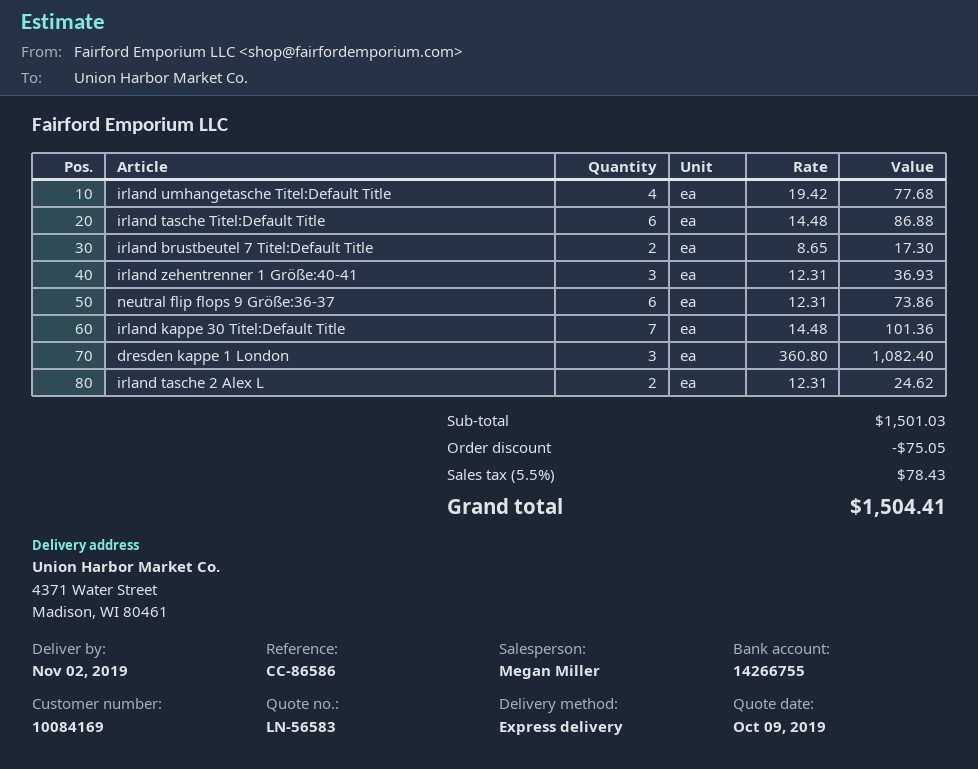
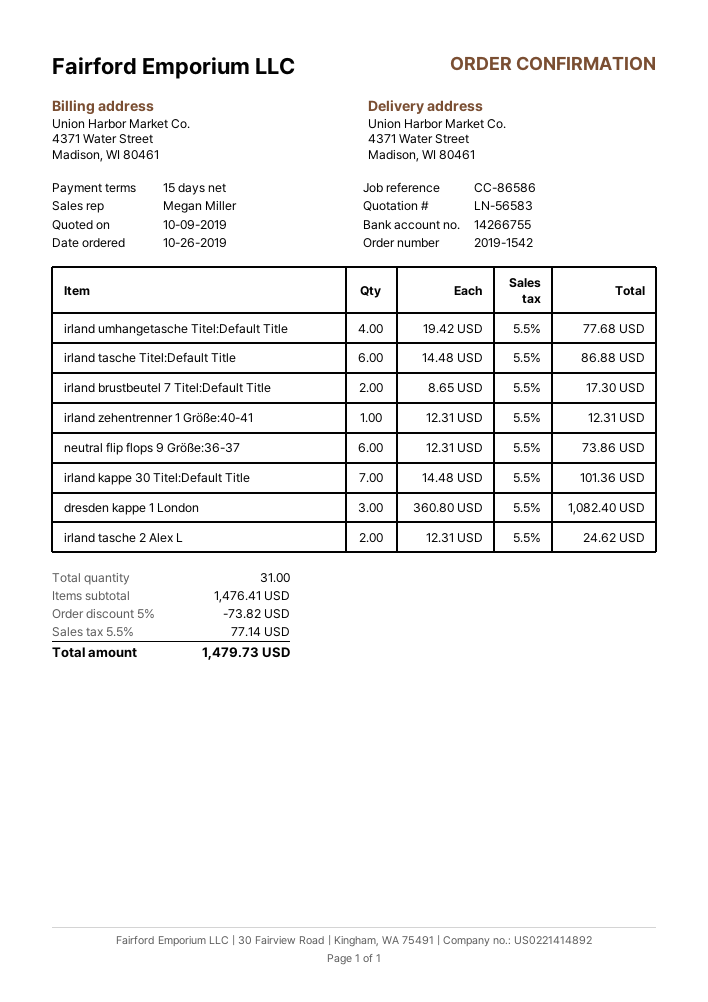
irland zehentrenner 1 Größe:40-41: 3 x 12.31 = 36.93 -> 1 x 12.31 = 12.31
subtotal: 1501.03 -> 1476.41
discount: 75.05 -> 73.82
tax: 5.5% = 78.43 -> 5.5% = 77.14
total: 1504.41 -> 1479.73

